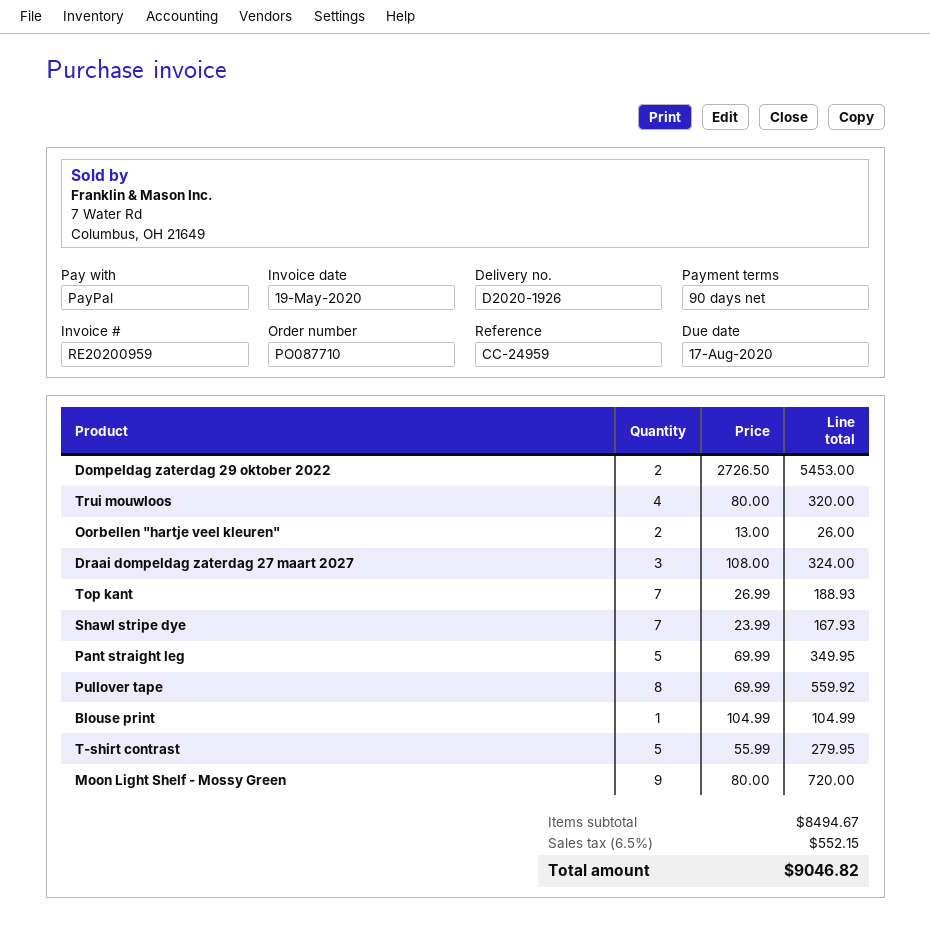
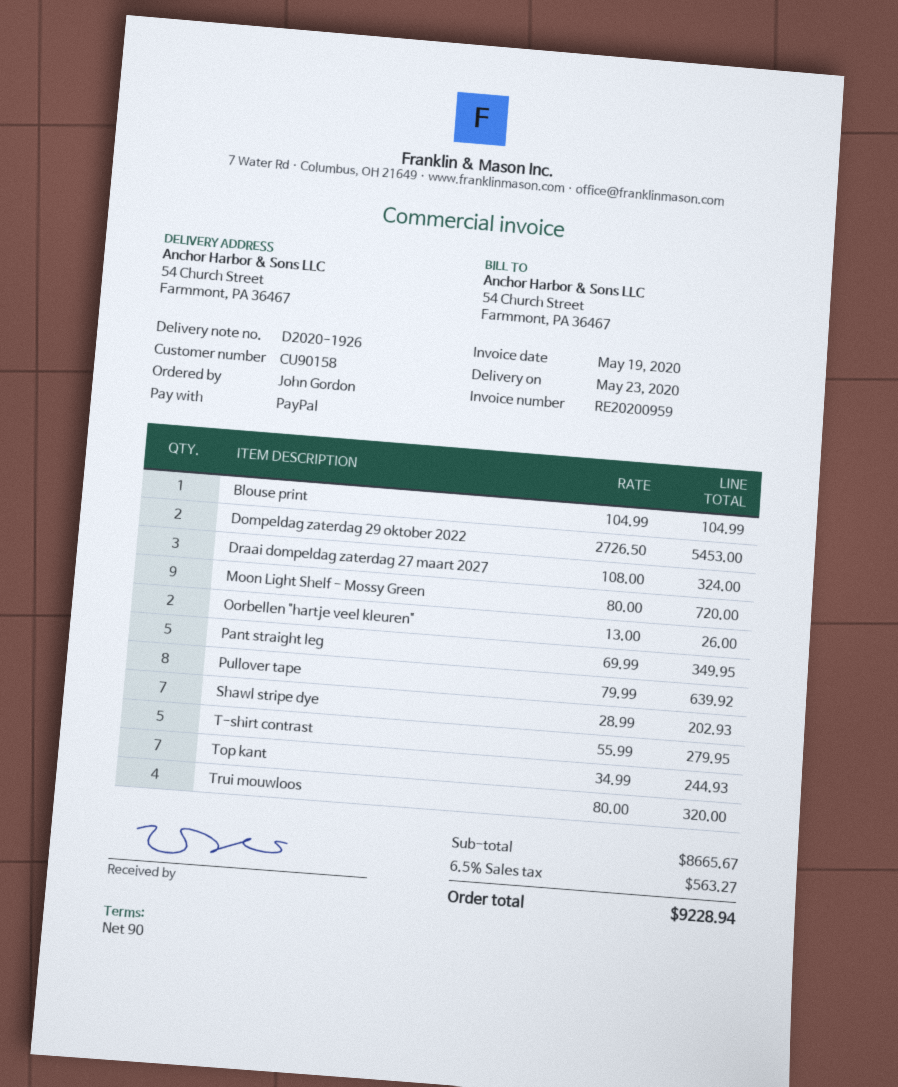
Top kant: 7 x 26.99 = 188.93 -> 7 x 34.99 = 244.93
Shawl stripe dye: 7 x 23.99 = 167.93 -> 7 x 28.99 = 202.93
Pullover tape: 8 x 69.99 = 559.92 -> 8 x 79.99 = 639.92
subtotal: 8494.67 -> 8665.67
tax: 6.5% = 552.15 -> 6.5% = 563.27
total: 9046.82 -> 9228.94

